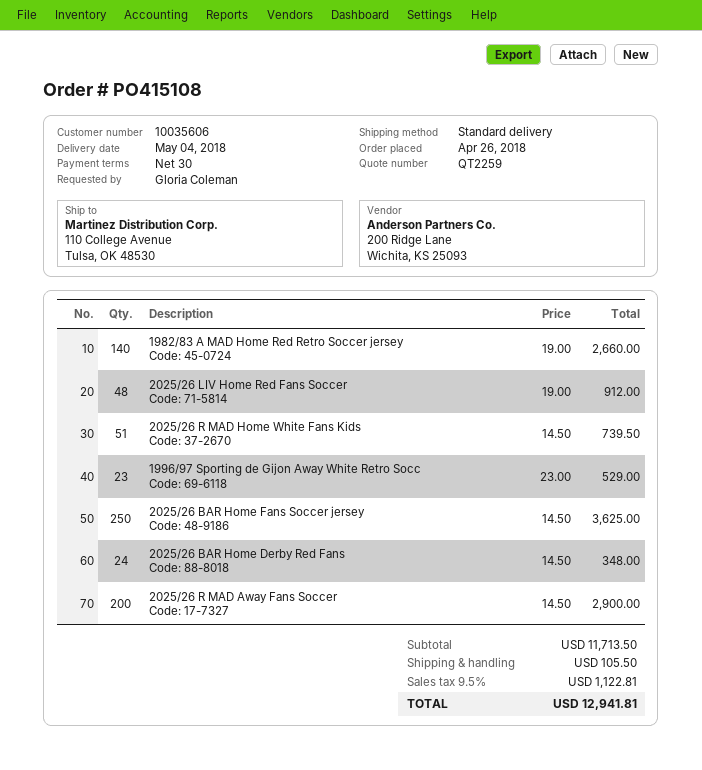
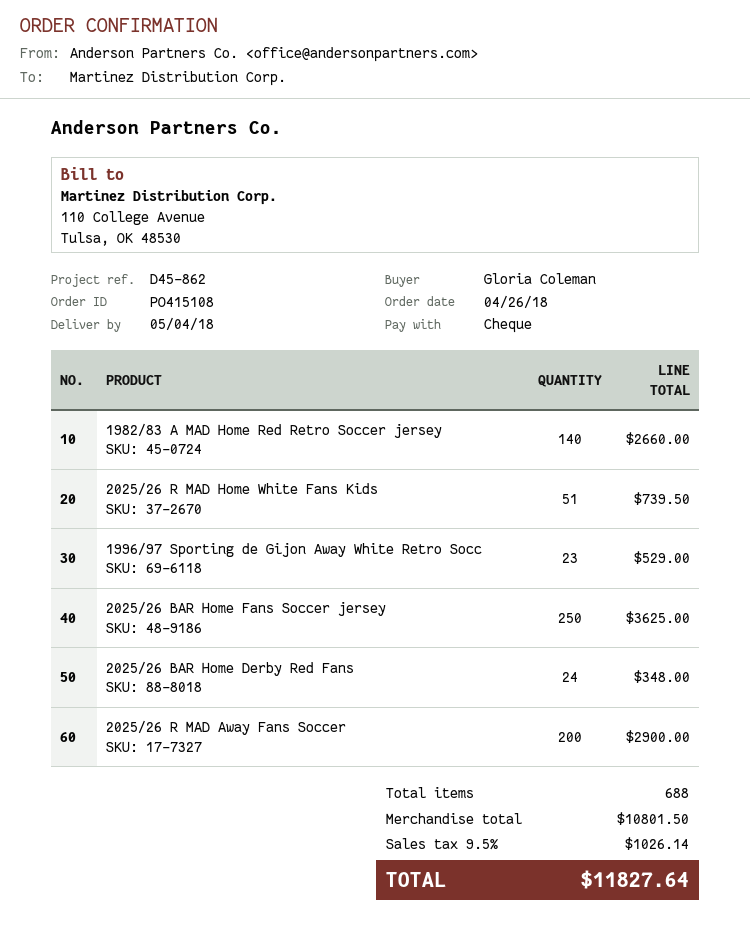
2025/26 LIV Home Red Fans Soccer: 48 for 912.00 -> none
subtotal: 11713.50 -> 10801.50
shipping: 105.50 -> none
tax: 9.5% = 1122.81 -> 9.5% = 1026.14
total: 12941.81 -> 11827.64

